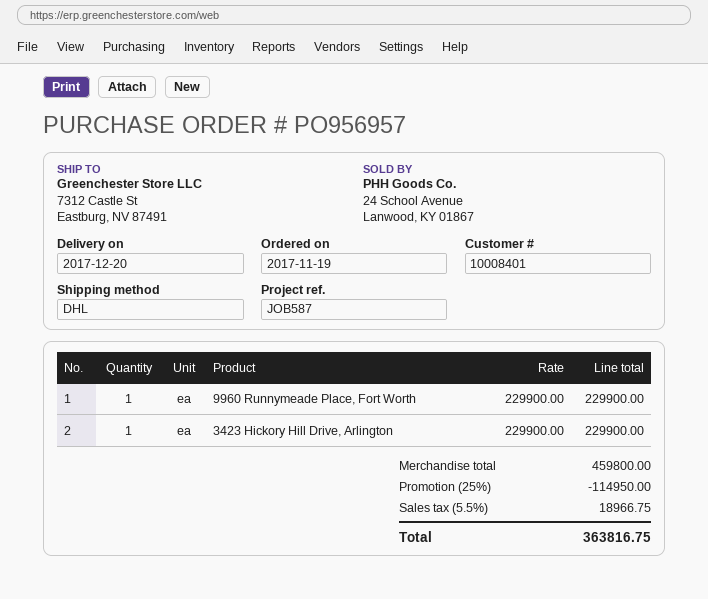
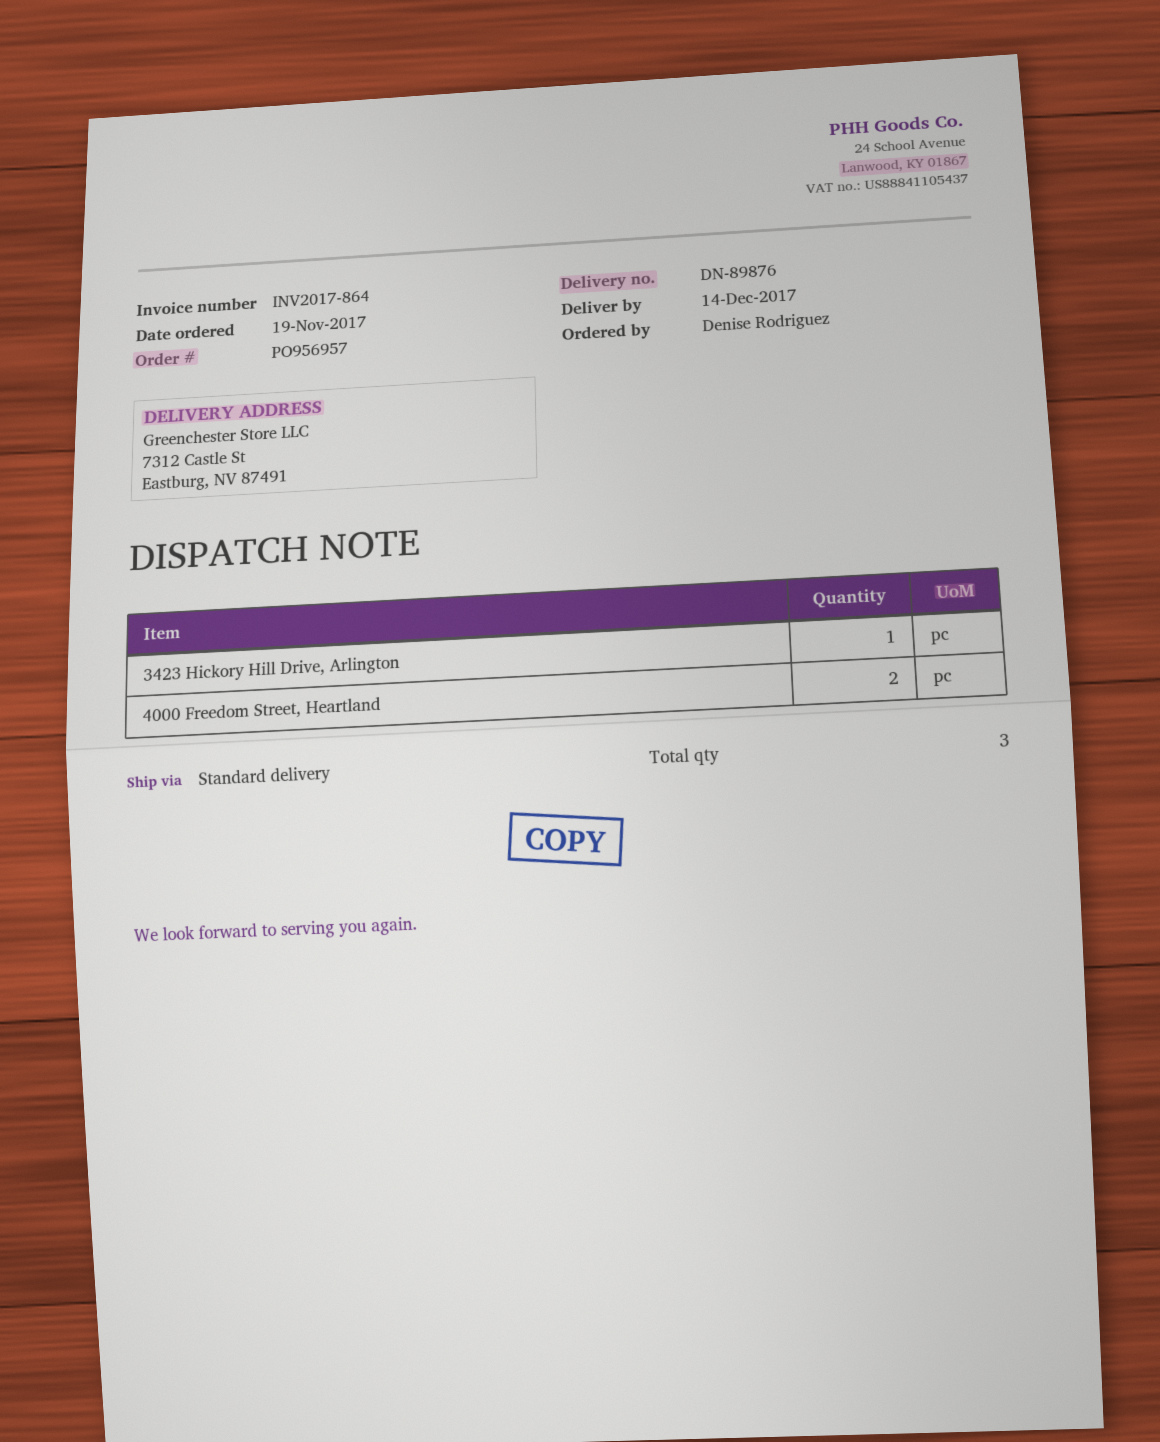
delivery date: 2017-12-20 -> 2017-12-14
shipping method: DHL -> standard
9960 Runnymeade Place, Fort Worth: 1 -> none
4000 Freedom Street, Heartland: none -> 2

